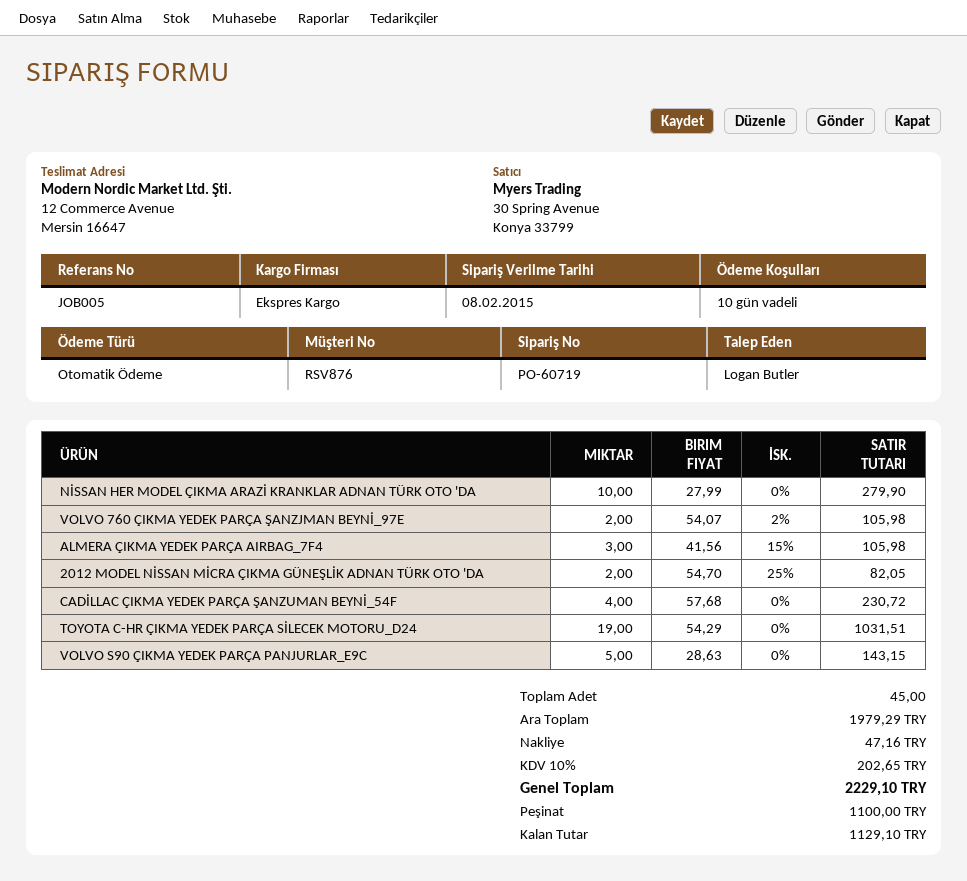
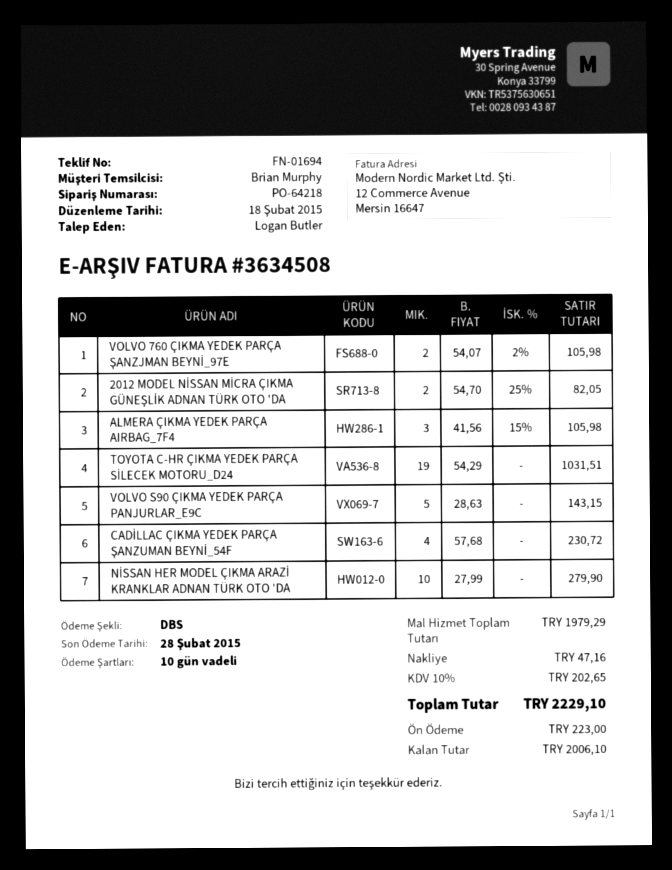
order number: PO-60719 -> PO-64218
deposit: 1100.00 -> 223.00
balance: 1129.10 -> 2006.10

